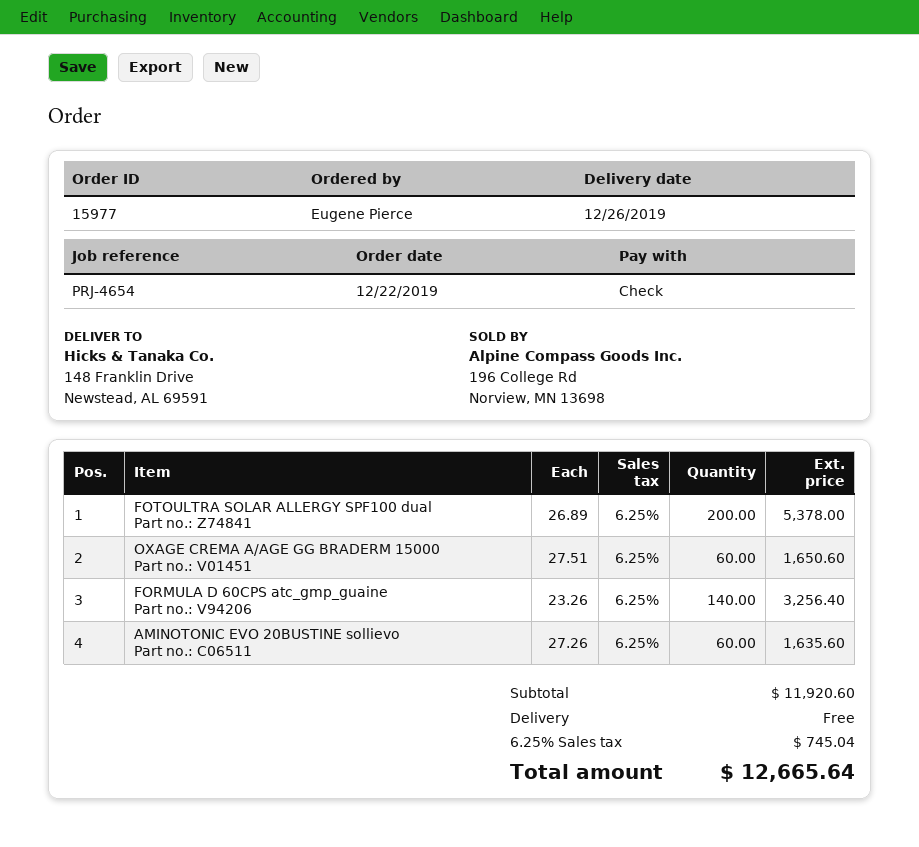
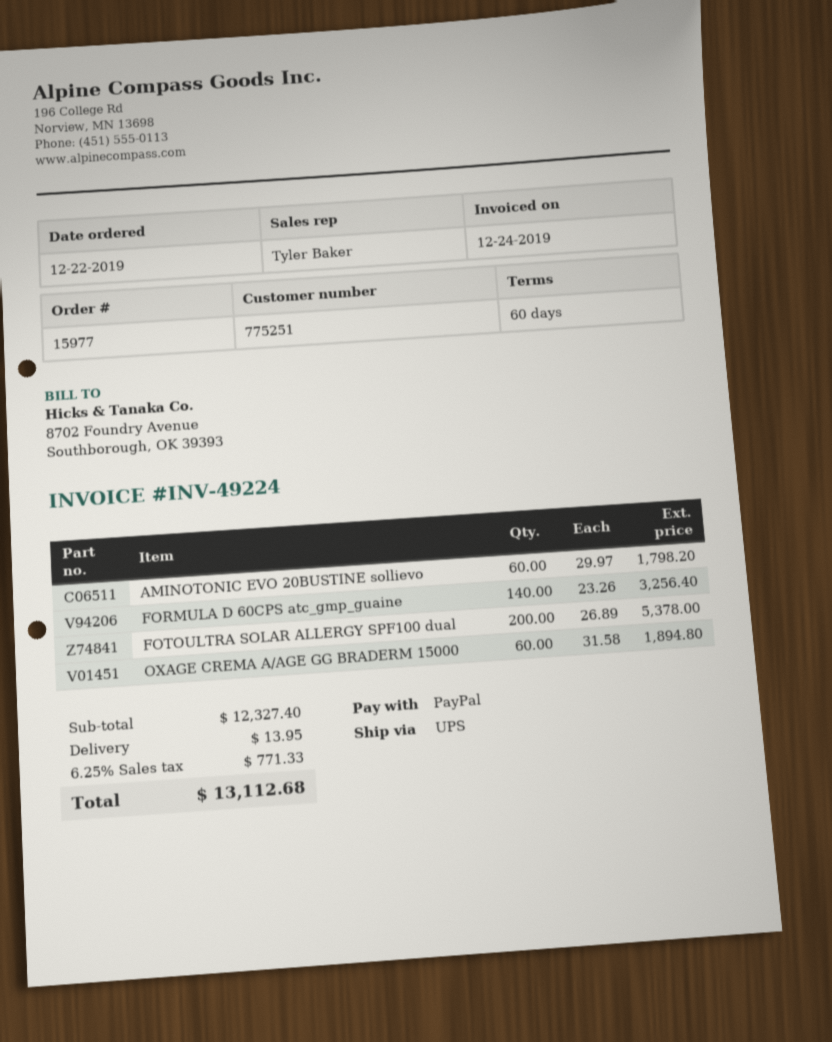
payment method: cheque -> PayPal
OXAGE CREMA A/AGE GG BRADERM 15000: 60 x 27.51 = 1650.60 -> 60 x 31.58 = 1894.80
AMINOTONIC EVO 20BUSTINE sollievo: 60 x 27.26 = 1635.60 -> 60 x 29.97 = 1798.20
subtotal: 11920.60 -> 12327.40
shipping: 0.00 -> 13.95
tax: 6.25% = 745.04 -> 6.25% = 771.33
total: 12665.64 -> 13112.68

